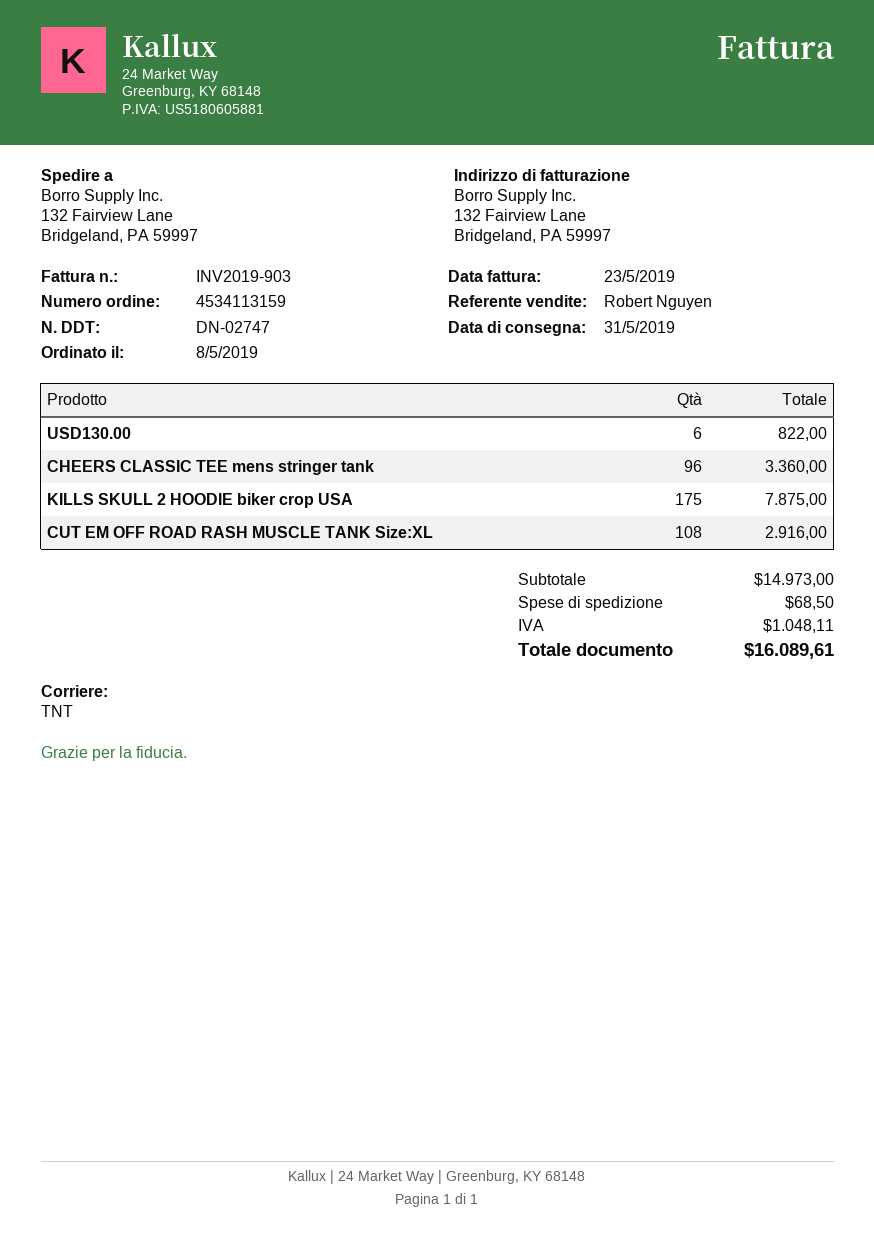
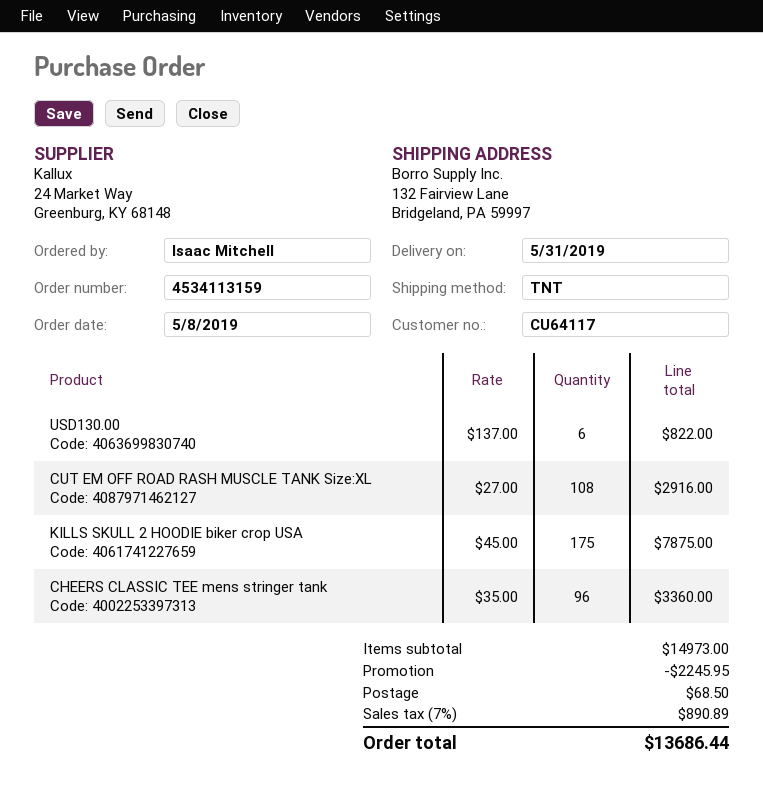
discount: none -> 2245.95
tax: 1048.11 -> 890.89
total: 16089.61 -> 13686.44

